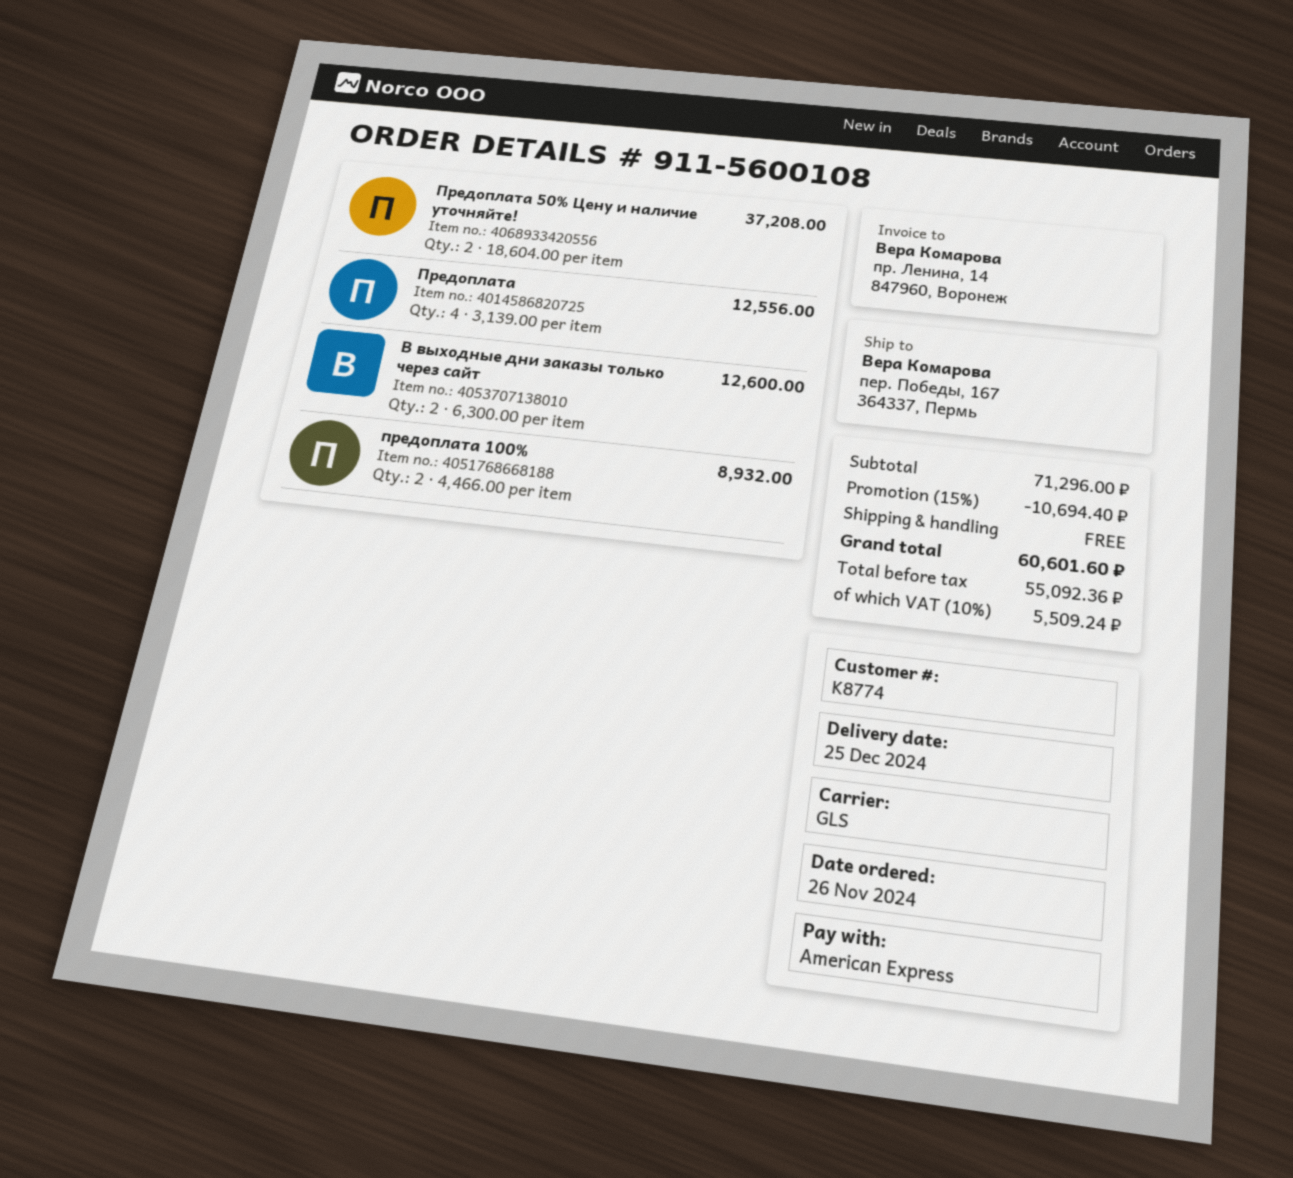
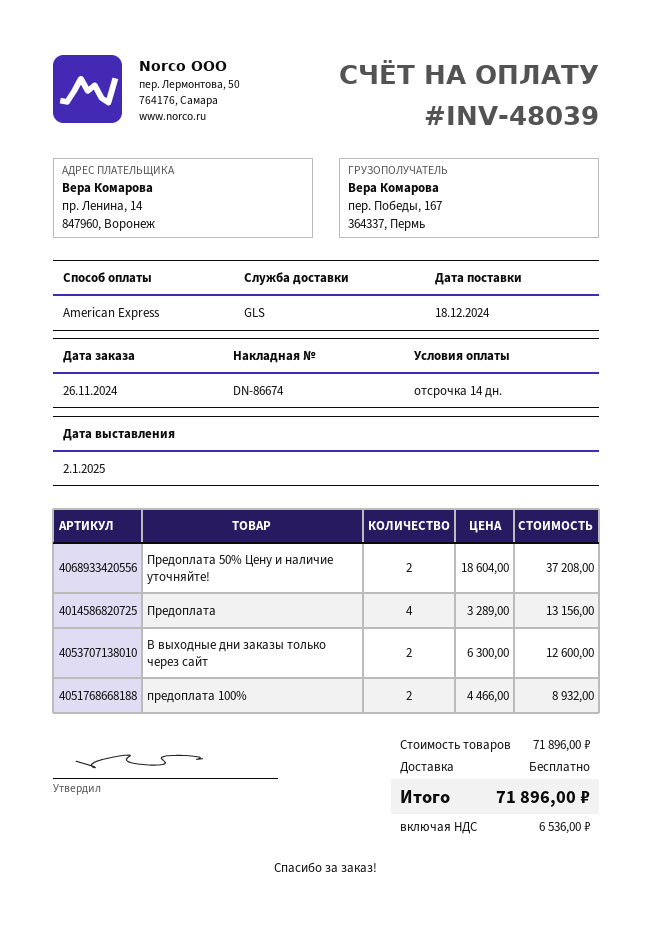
delivery date: 2024-12-25 -> 2024-12-18
Предоплата: 4 x 3139.00 = 12556.00 -> 4 x 3289.00 = 13156.00
subtotal: 71296.00 -> 71896.00
discount: 15% = 10694.40 -> none
tax: 5509.24 -> 6536.00
total: 60601.60 -> 71896.00

